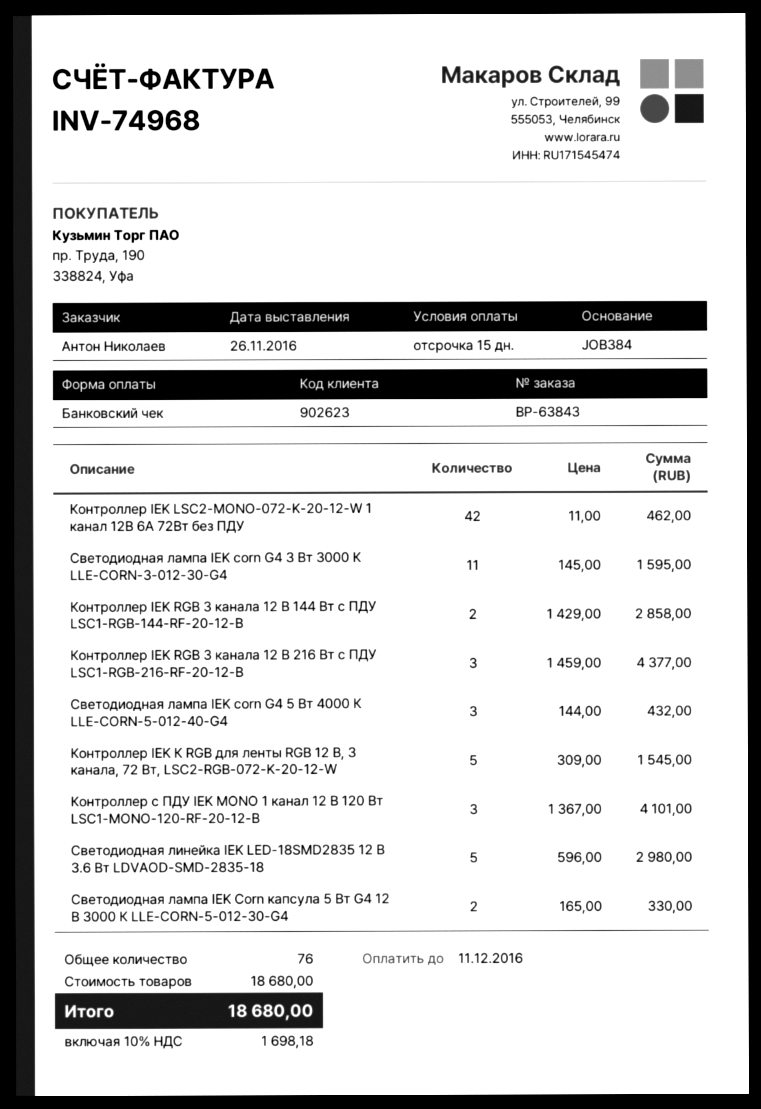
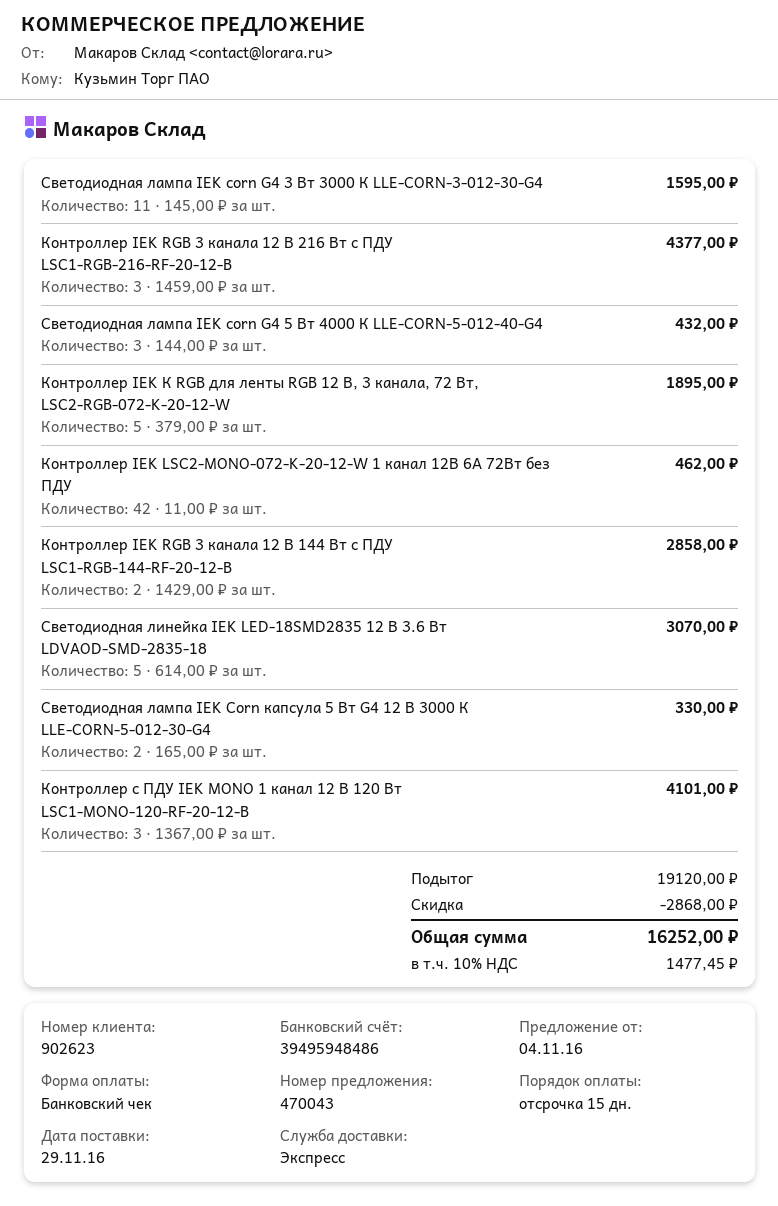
Контроллер IEK К RGB для ленты RGB 12 В, 3 канала, 72 Вт, LSC2-RGB-072-K-20-12-W: 5 x 309.00 = 1545.00 -> 5 x 379.00 = 1895.00
Светодиодная линейка IEK LED-18SMD2835 12 В 3.6 Вт LDVAOD-SMD-2835-18: 5 x 596.00 = 2980.00 -> 5 x 614.00 = 3070.00
subtotal: 18680.00 -> 19120.00
discount: none -> 2868.00
tax: 10% = 1698.18 -> 10% = 1477.45
total: 18680.00 -> 16252.00

